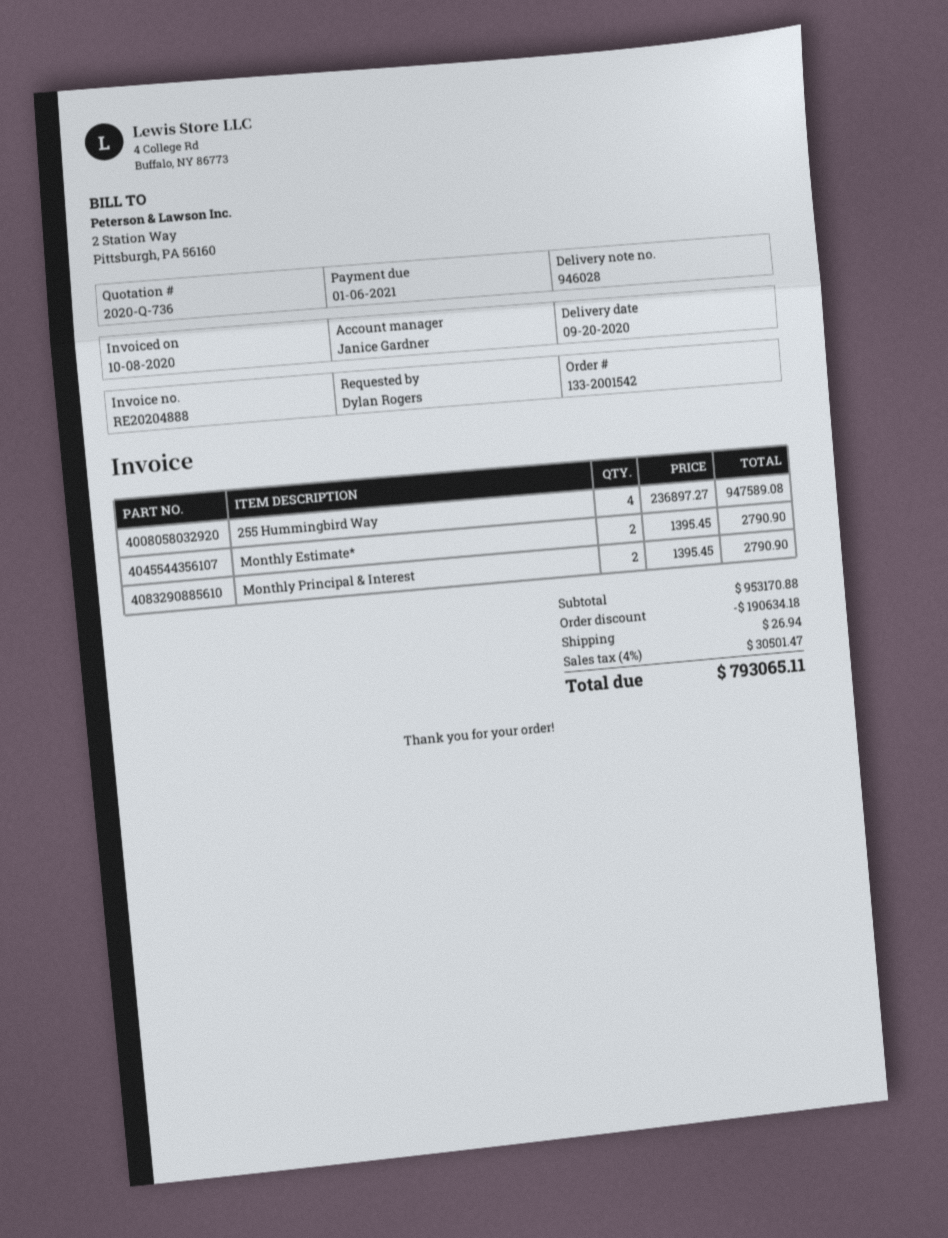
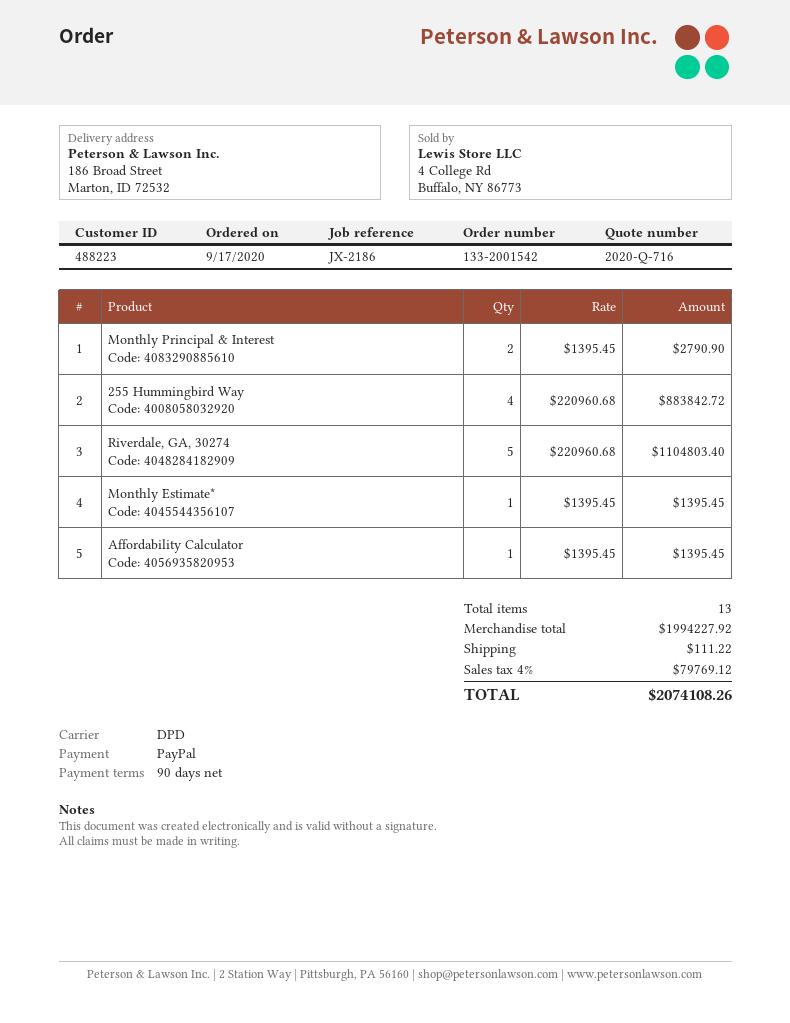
quote number: 2020-Q-736 -> 2020-Q-716
255 Hummingbird Way: 4 x 236897.27 = 947589.08 -> 4 x 220960.68 = 883842.72
Monthly Estimate*: 2 x 1395.45 = 2790.90 -> 1 x 1395.45 = 1395.45
Riverdale, GA, 30274: none -> 5 x 220960.68 = 1104803.40
Affordability Calculator: none -> 1 x 1395.45 = 1395.45
subtotal: 953170.88 -> 1994227.92
discount: 190634.18 -> none
shipping: 26.94 -> 111.22
tax: 4% = 30501.47 -> 4% = 79769.12
total: 793065.11 -> 2074108.26

